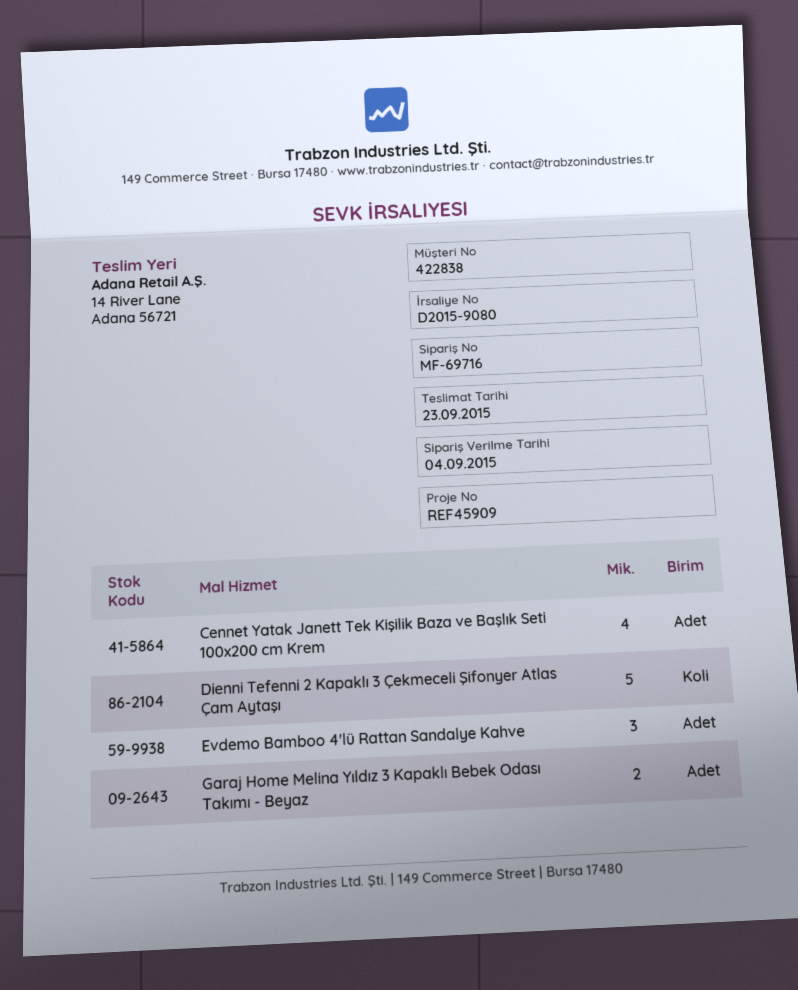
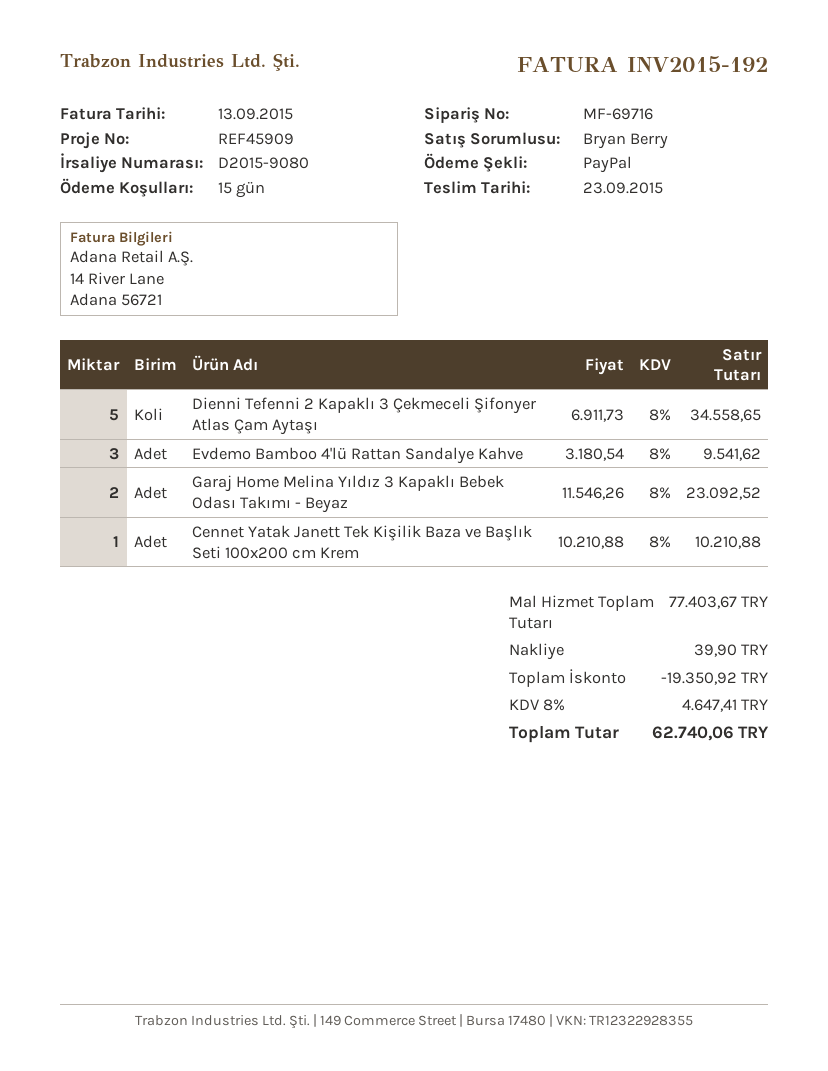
Cennet Yatak Janett Tek Kişilik Baza ve Başlık Seti 100x200 cm Krem: 4 -> 1

